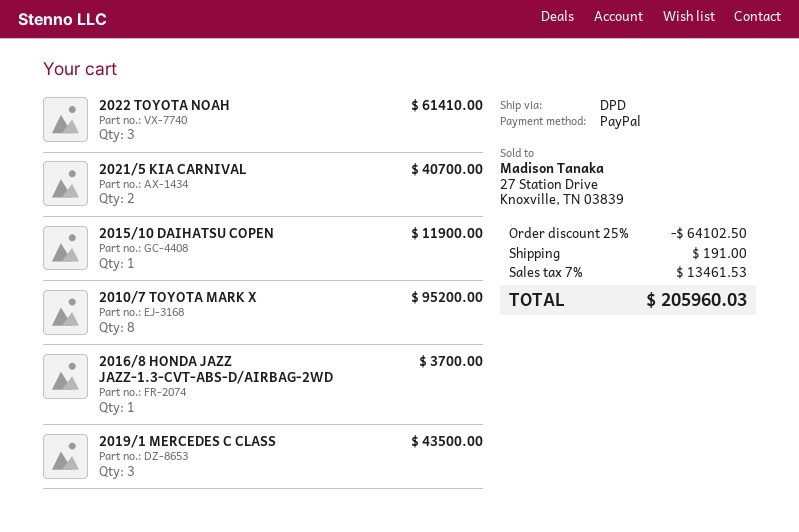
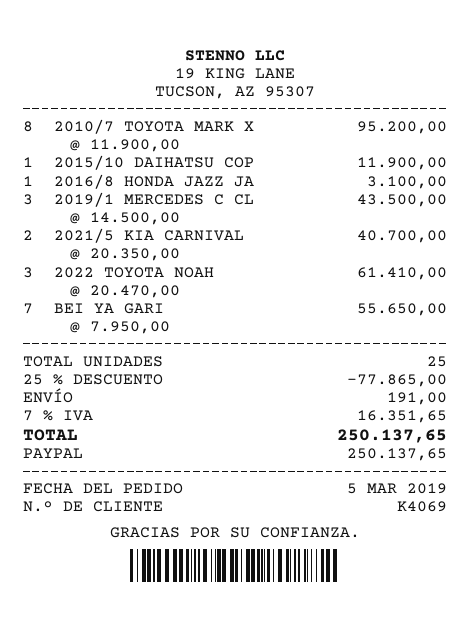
2016/8 HONDA JAZZ JAZZ-1.3-CVT-ABS-D/AIRBAG-2WD: 1 for 3700.00 -> 1 for 3100.00
BEI YA GARI: none -> 7 for 55650.00
discount: 25% = 64102.50 -> 25% = 77865.00
tax: 7% = 13461.53 -> 7% = 16351.65
total: 205960.03 -> 250137.65

